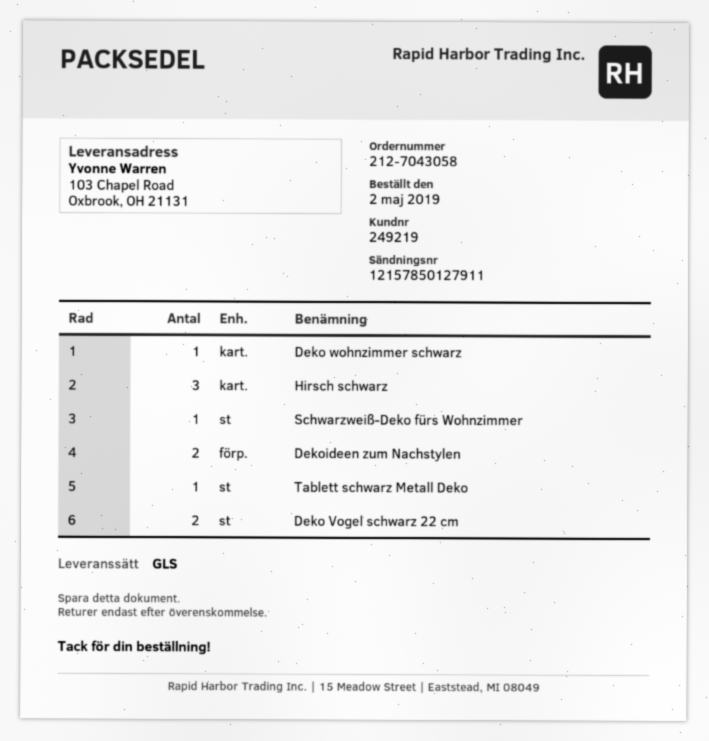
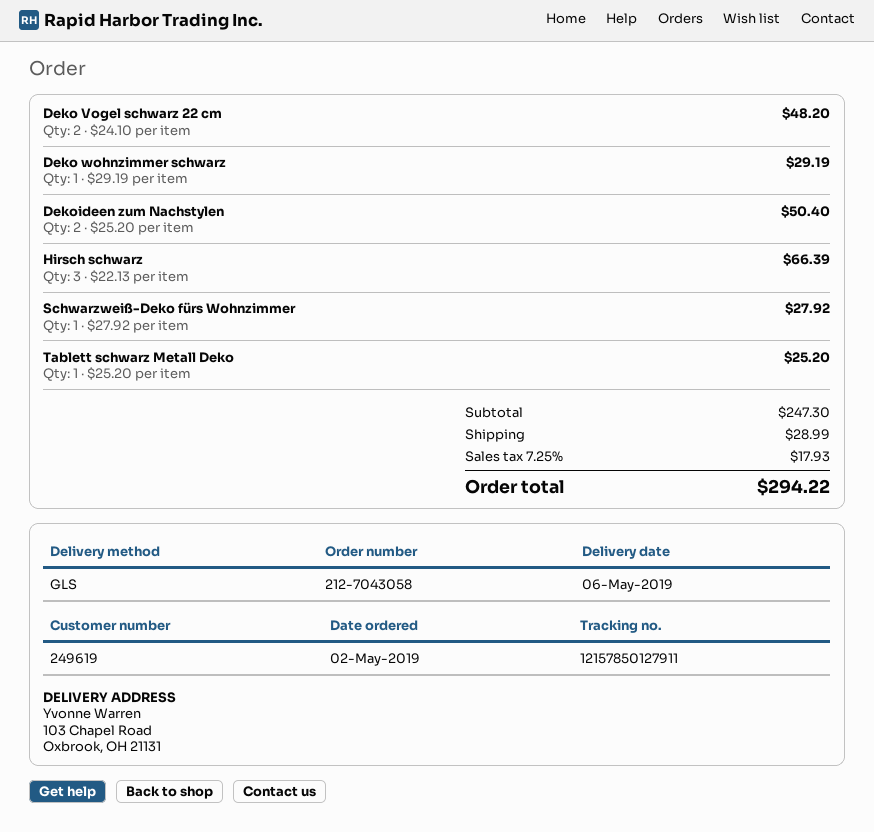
customer number: 249219 -> 249619

